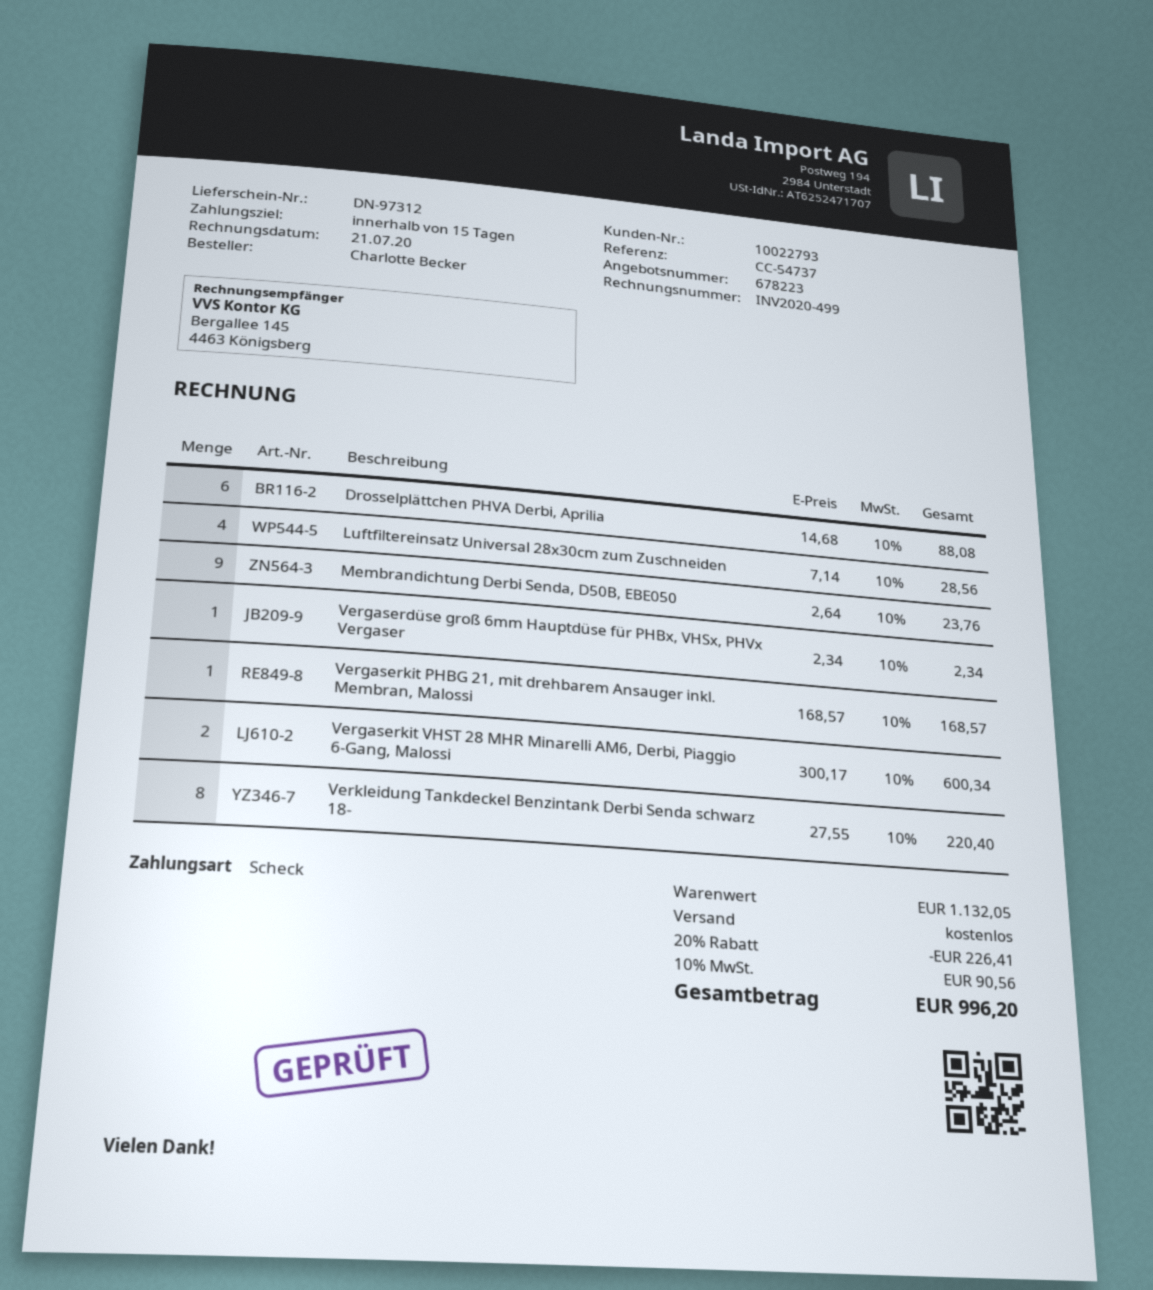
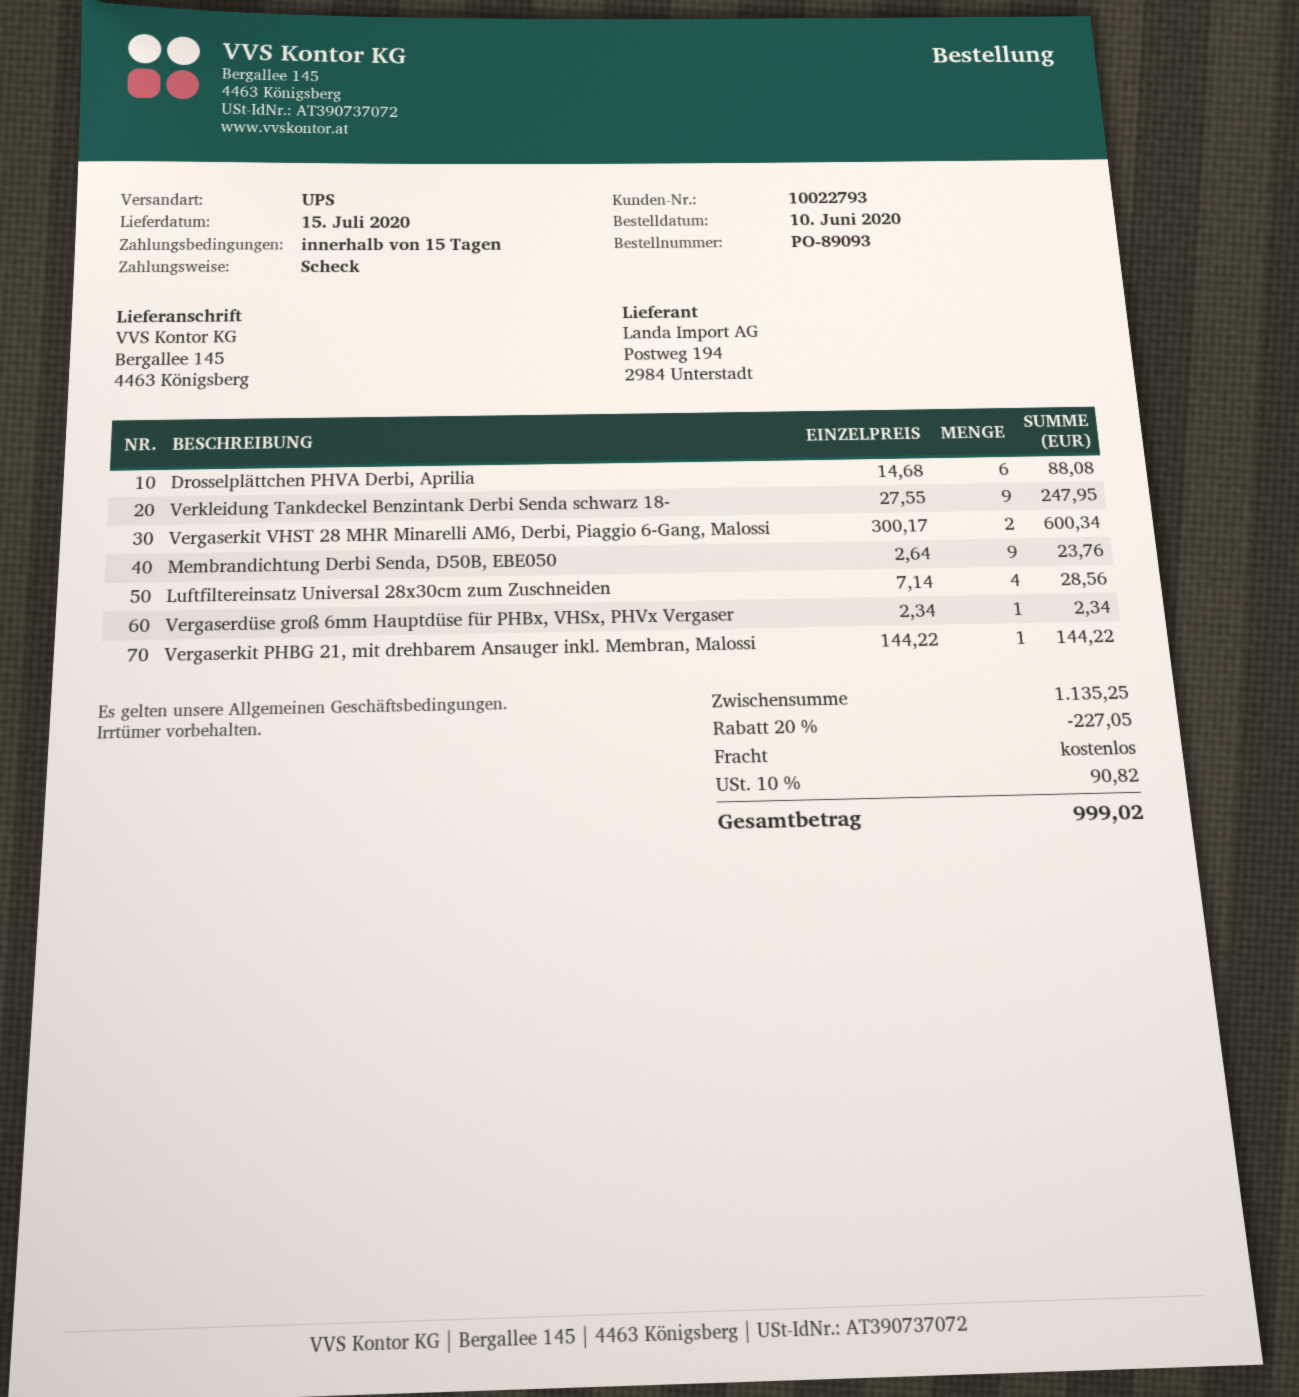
Vergaserkit PHBG 21, mit drehbarem Ansauger inkl. Membran, Malossi: 1 x 168.57 = 168.57 -> 1 x 144.22 = 144.22
Verkleidung Tankdeckel Benzintank Derbi Senda schwarz 18-: 8 x 27.55 = 220.40 -> 9 x 27.55 = 247.95
subtotal: 1132.05 -> 1135.25
discount: 20% = 226.41 -> 20% = 227.05
tax: 10% = 90.56 -> 10% = 90.82
total: 996.20 -> 999.02

